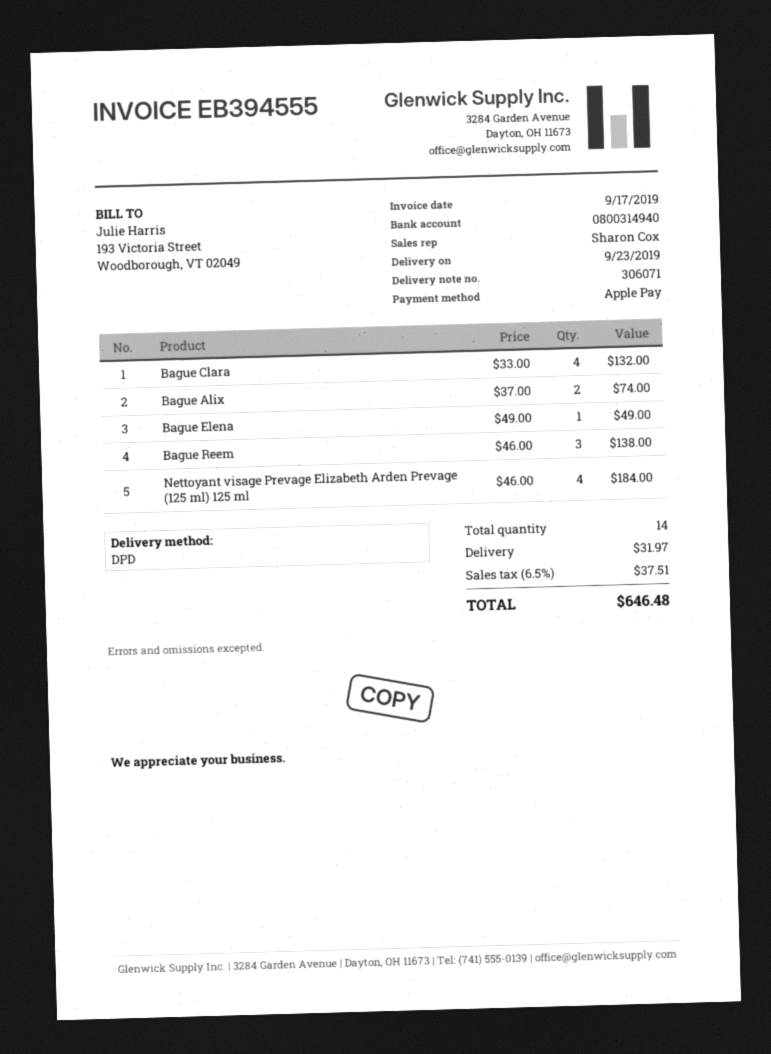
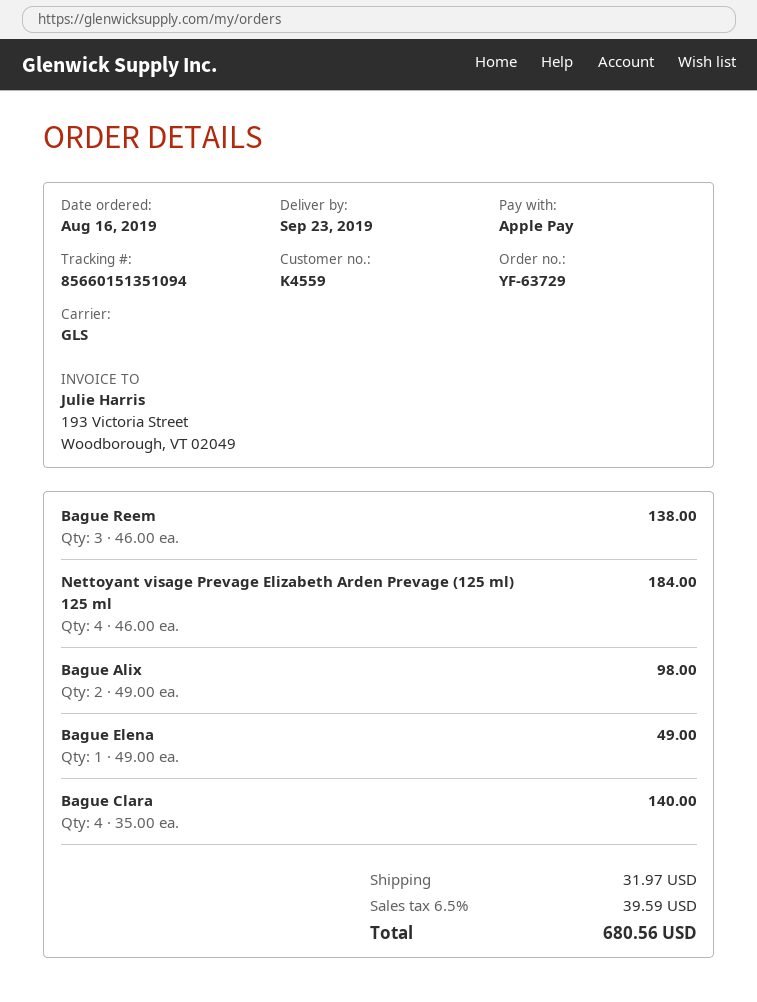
shipping method: DPD -> GLS
Bague Clara: 4 x 33.00 = 132.00 -> 4 x 35.00 = 140.00
Bague Alix: 2 x 37.00 = 74.00 -> 2 x 49.00 = 98.00
tax: 6.5% = 37.51 -> 6.5% = 39.59
total: 646.48 -> 680.56

